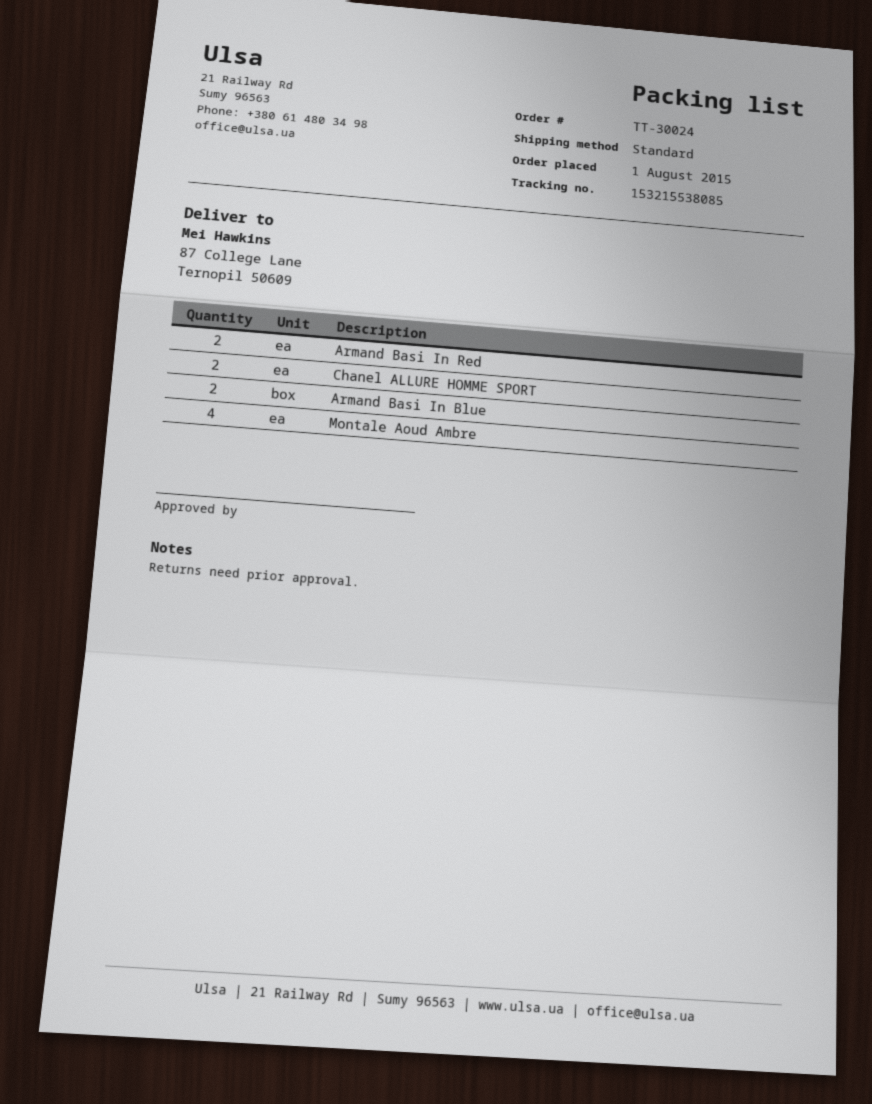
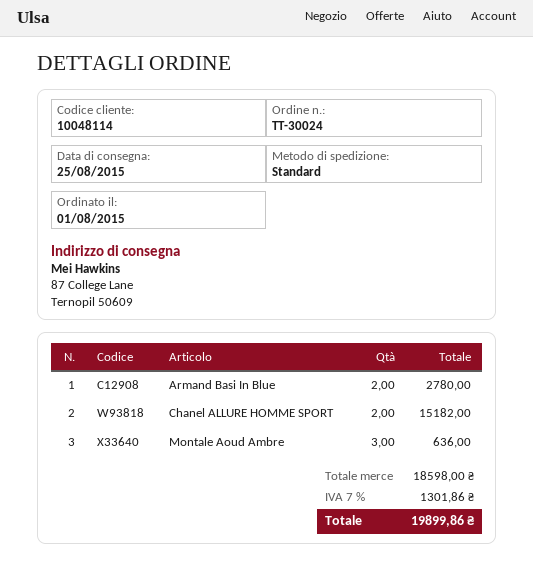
Armand Basi In Red: 2 -> none
Montale Aoud Ambre: 4 -> 3

